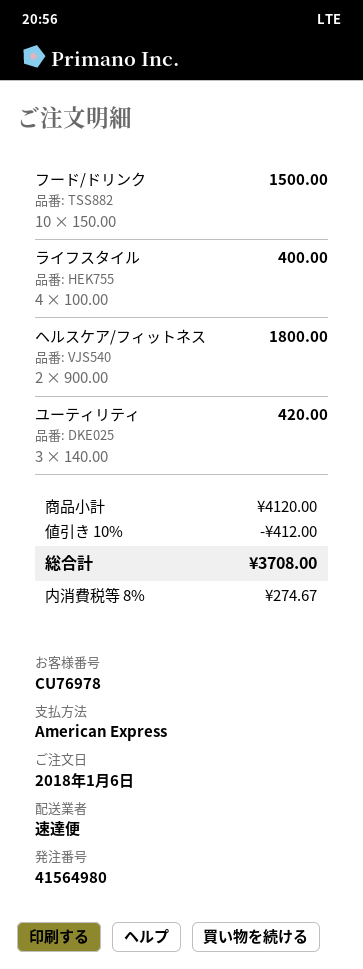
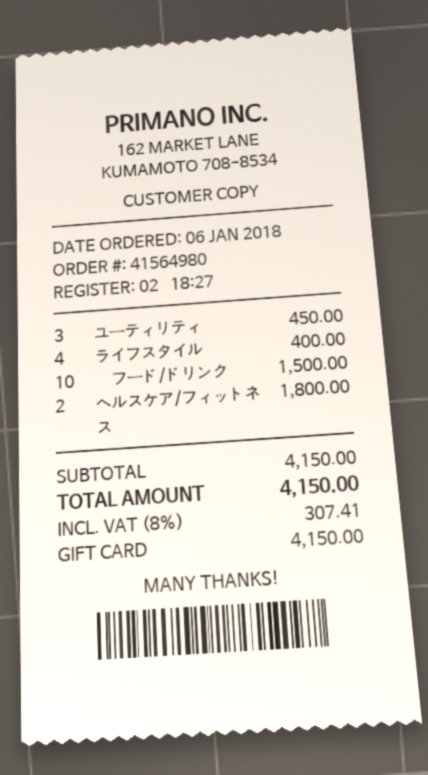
payment method: American Express -> gift card
ユーティリティ: 3 for 420.00 -> 3 for 450.00
subtotal: 4120.00 -> 4150.00
discount: 10% = 412.00 -> none
tax: 8% = 274.67 -> 8% = 307.41
total: 3708.00 -> 4150.00

